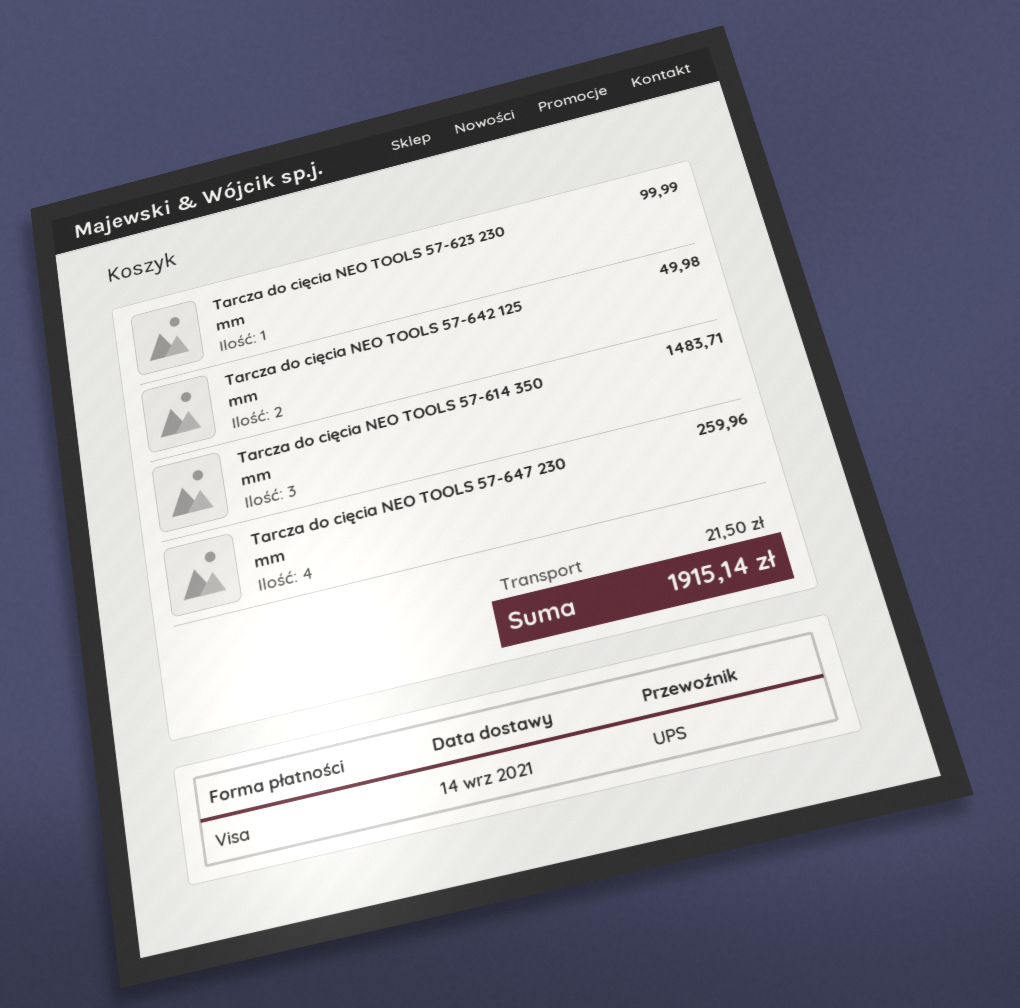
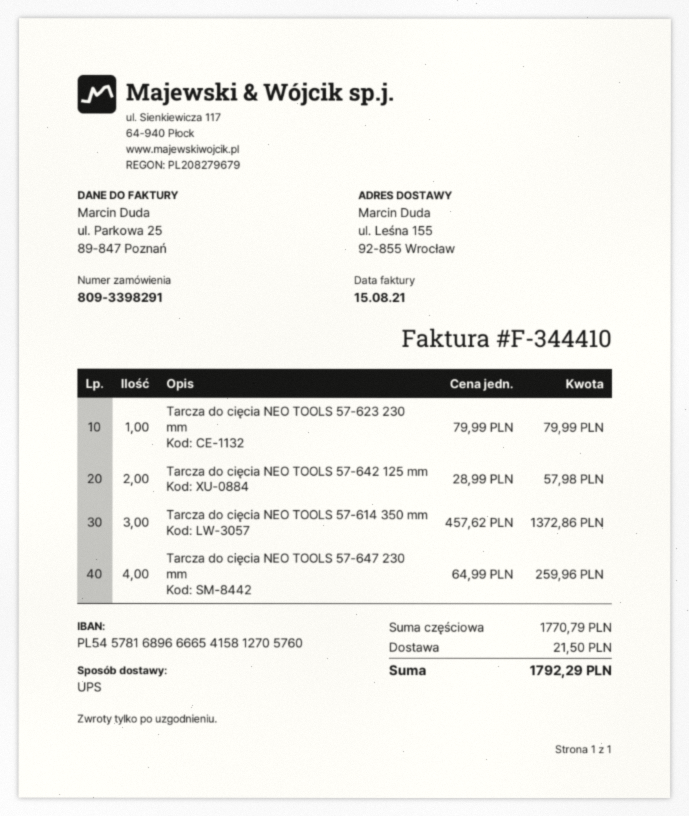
Tarcza do cięcia NEO TOOLS 57-623 230 mm: 1 for 99.99 -> 1 for 79.99
Tarcza do cięcia NEO TOOLS 57-642 125 mm: 2 for 49.98 -> 2 for 57.98
Tarcza do cięcia NEO TOOLS 57-614 350 mm: 3 for 1483.71 -> 3 for 1372.86
total: 1915.14 -> 1792.29

